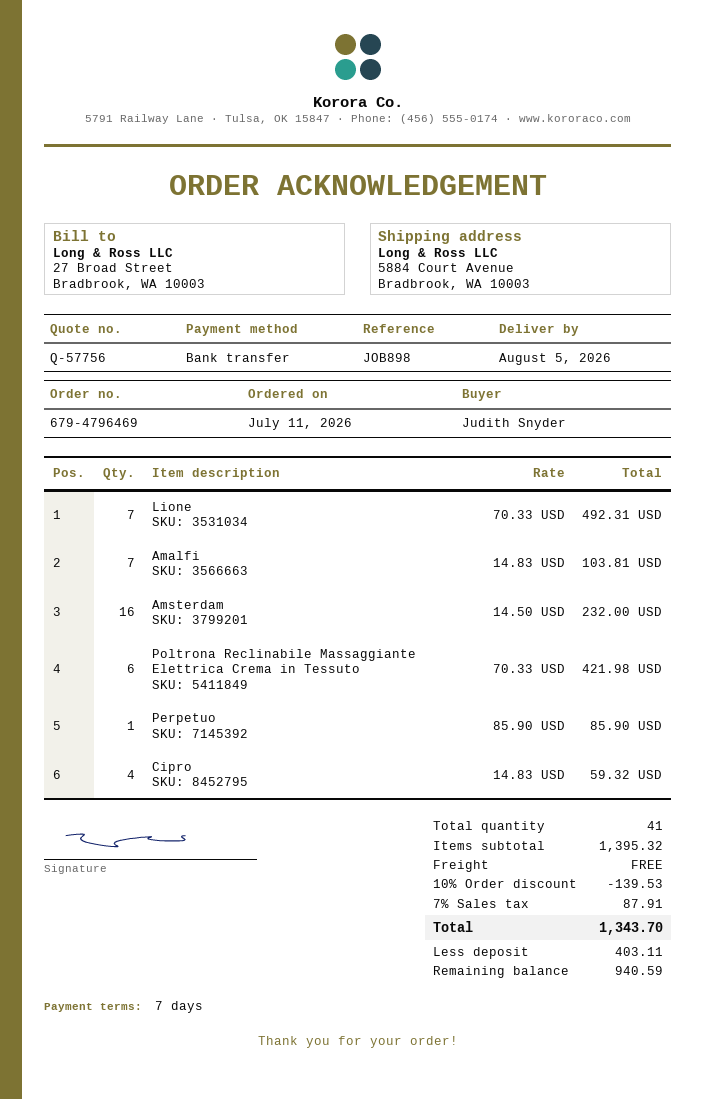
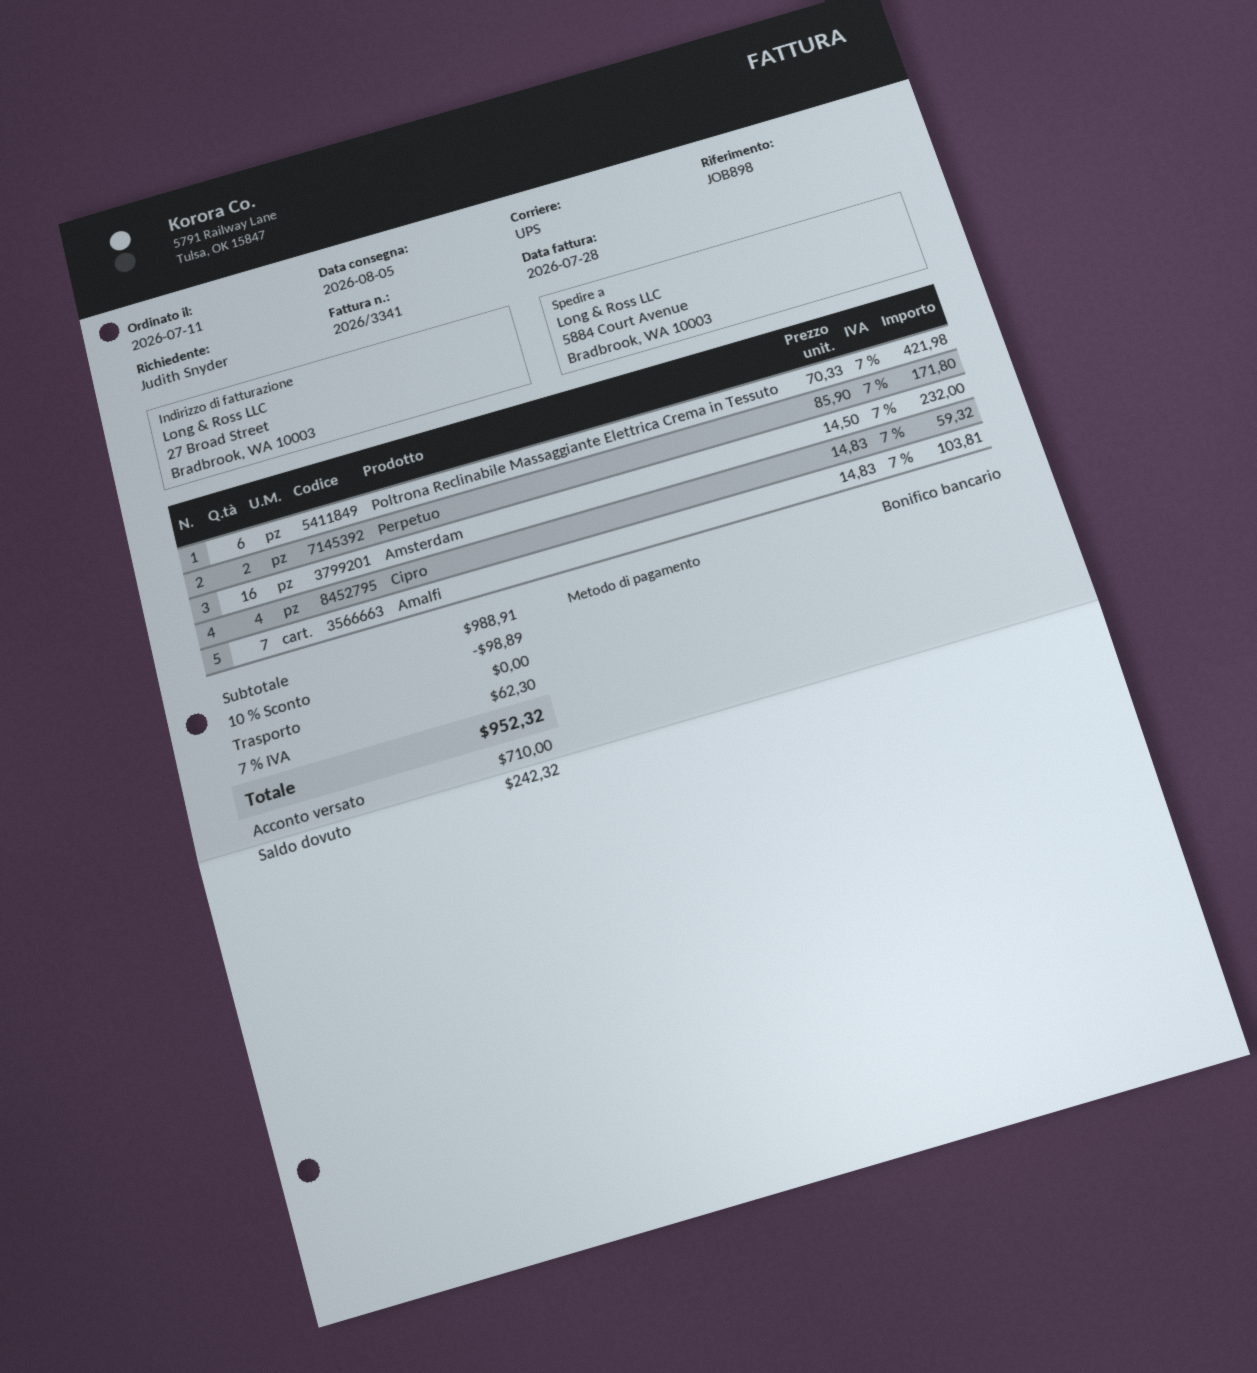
Lione: 7 x 70.33 = 492.31 -> none
Perpetuo: 1 x 85.90 = 85.90 -> 2 x 85.90 = 171.80
subtotal: 1395.32 -> 988.91
discount: 10% = 139.53 -> 10% = 98.89
tax: 7% = 87.91 -> 7% = 62.30
total: 1343.70 -> 952.32
deposit: 403.11 -> 710.00
balance: 940.59 -> 242.32

